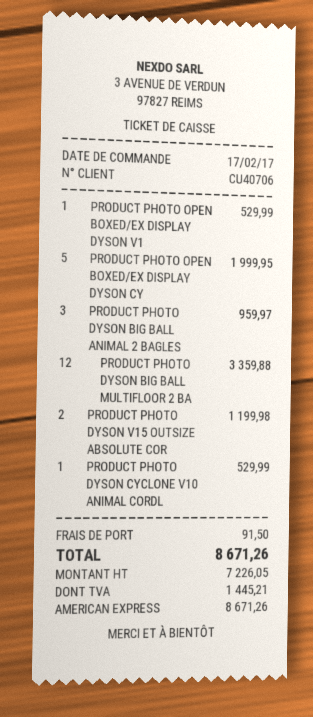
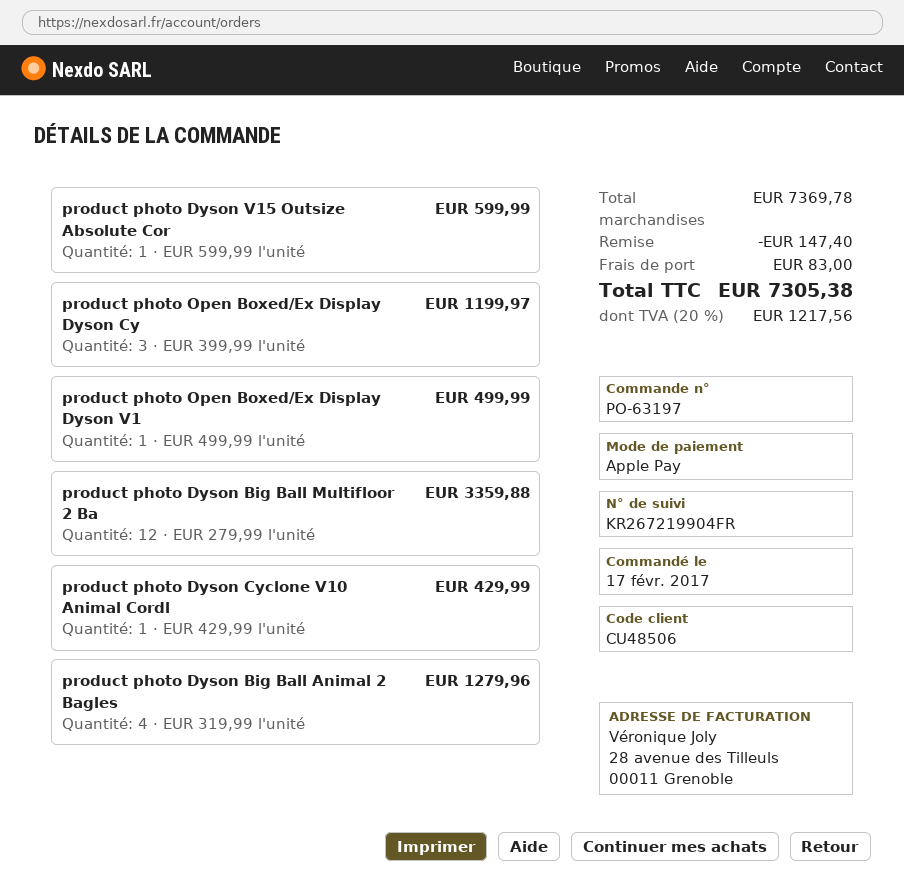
customer number: CU40706 -> CU48506
payment method: American Express -> Apple Pay
PRODUCT PHOTO OPEN BOXED/EX DISPLAY DYSON V1: 1 for 529.99 -> 1 for 499.99
PRODUCT PHOTO OPEN BOXED/EX DISPLAY DYSON CY: 5 for 1999.95 -> 3 for 1199.97
PRODUCT PHOTO DYSON BIG BALL ANIMAL 2 BAGLES: 3 for 959.97 -> 4 for 1279.96
PRODUCT PHOTO DYSON V15 OUTSIZE ABSOLUTE COR: 2 for 1199.98 -> 1 for 599.99
PRODUCT PHOTO DYSON CYCLONE V10 ANIMAL CORDL: 1 for 529.99 -> 1 for 429.99
discount: none -> 147.40
shipping: 91.50 -> 83.00
tax: 1445.21 -> 1217.56
total: 8671.26 -> 7305.38

